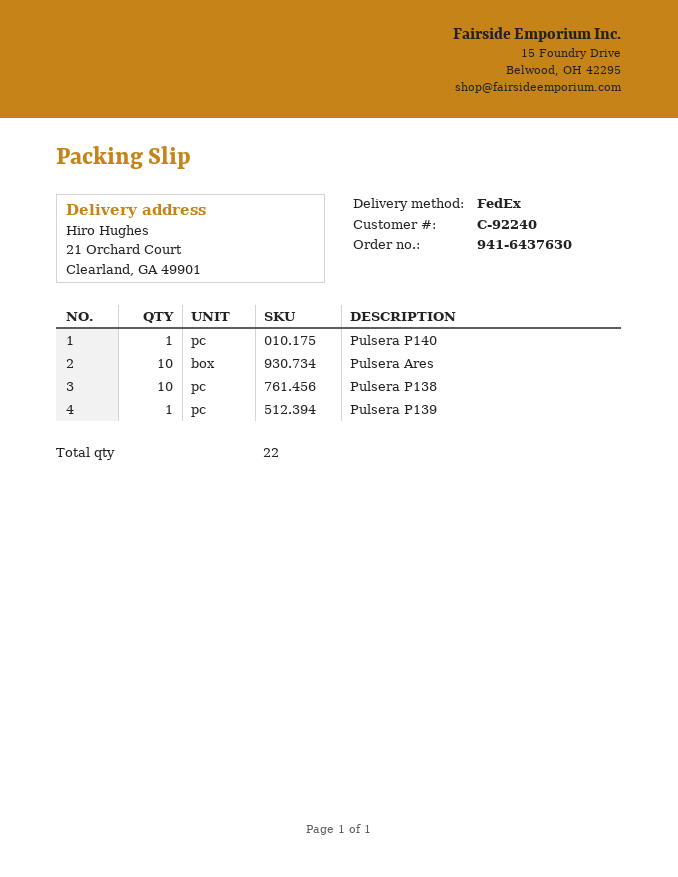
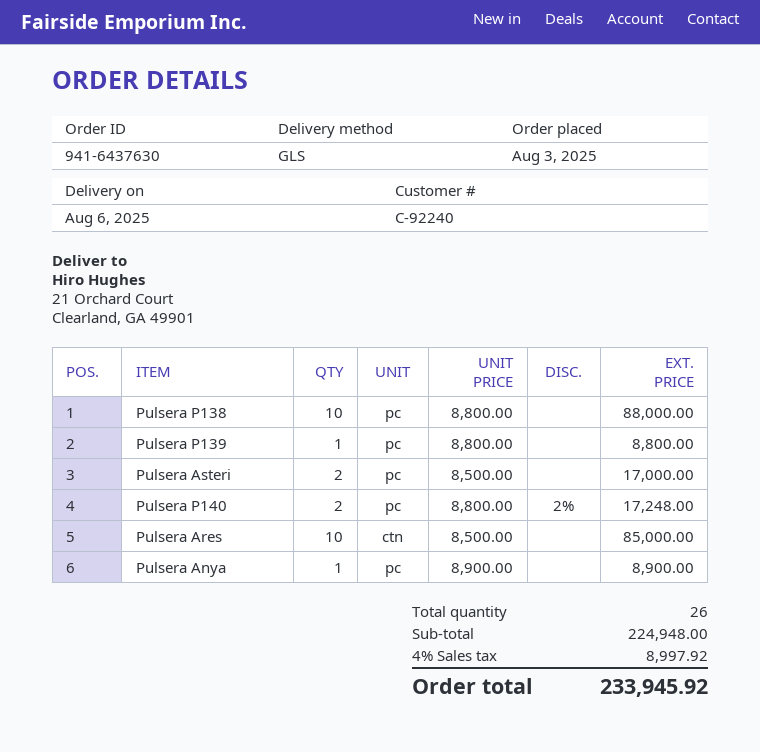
shipping method: FedEx -> GLS
Pulsera P140: 1 -> 2
Pulsera Asteri: none -> 2
Pulsera Anya: none -> 1
total quantity: 22 -> 26

